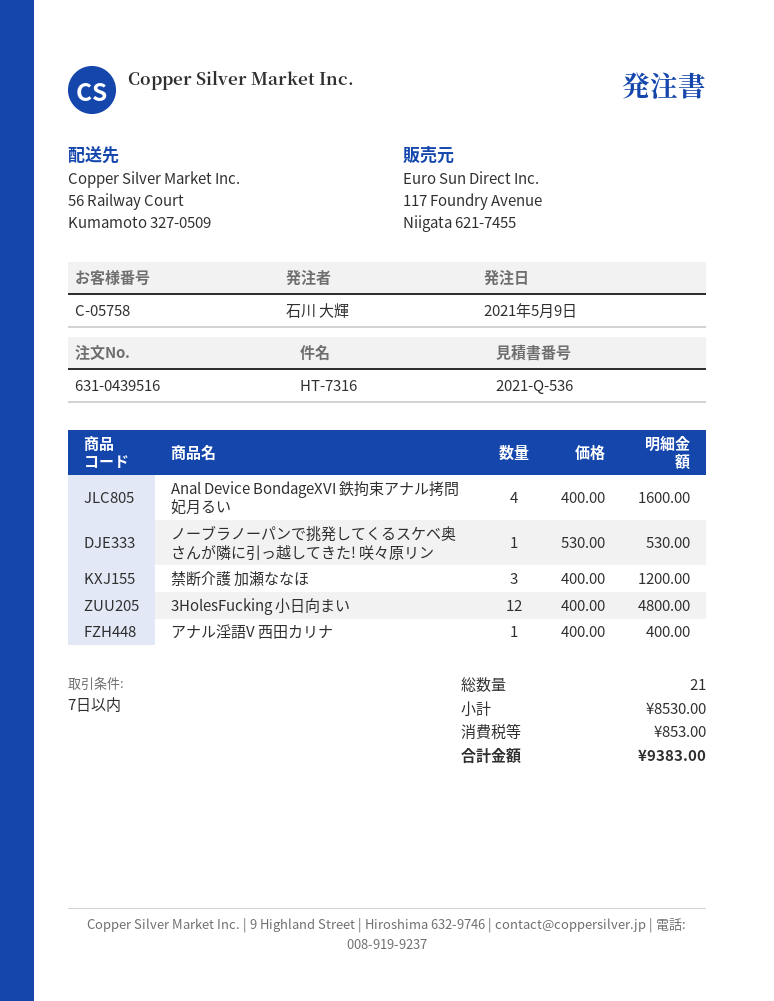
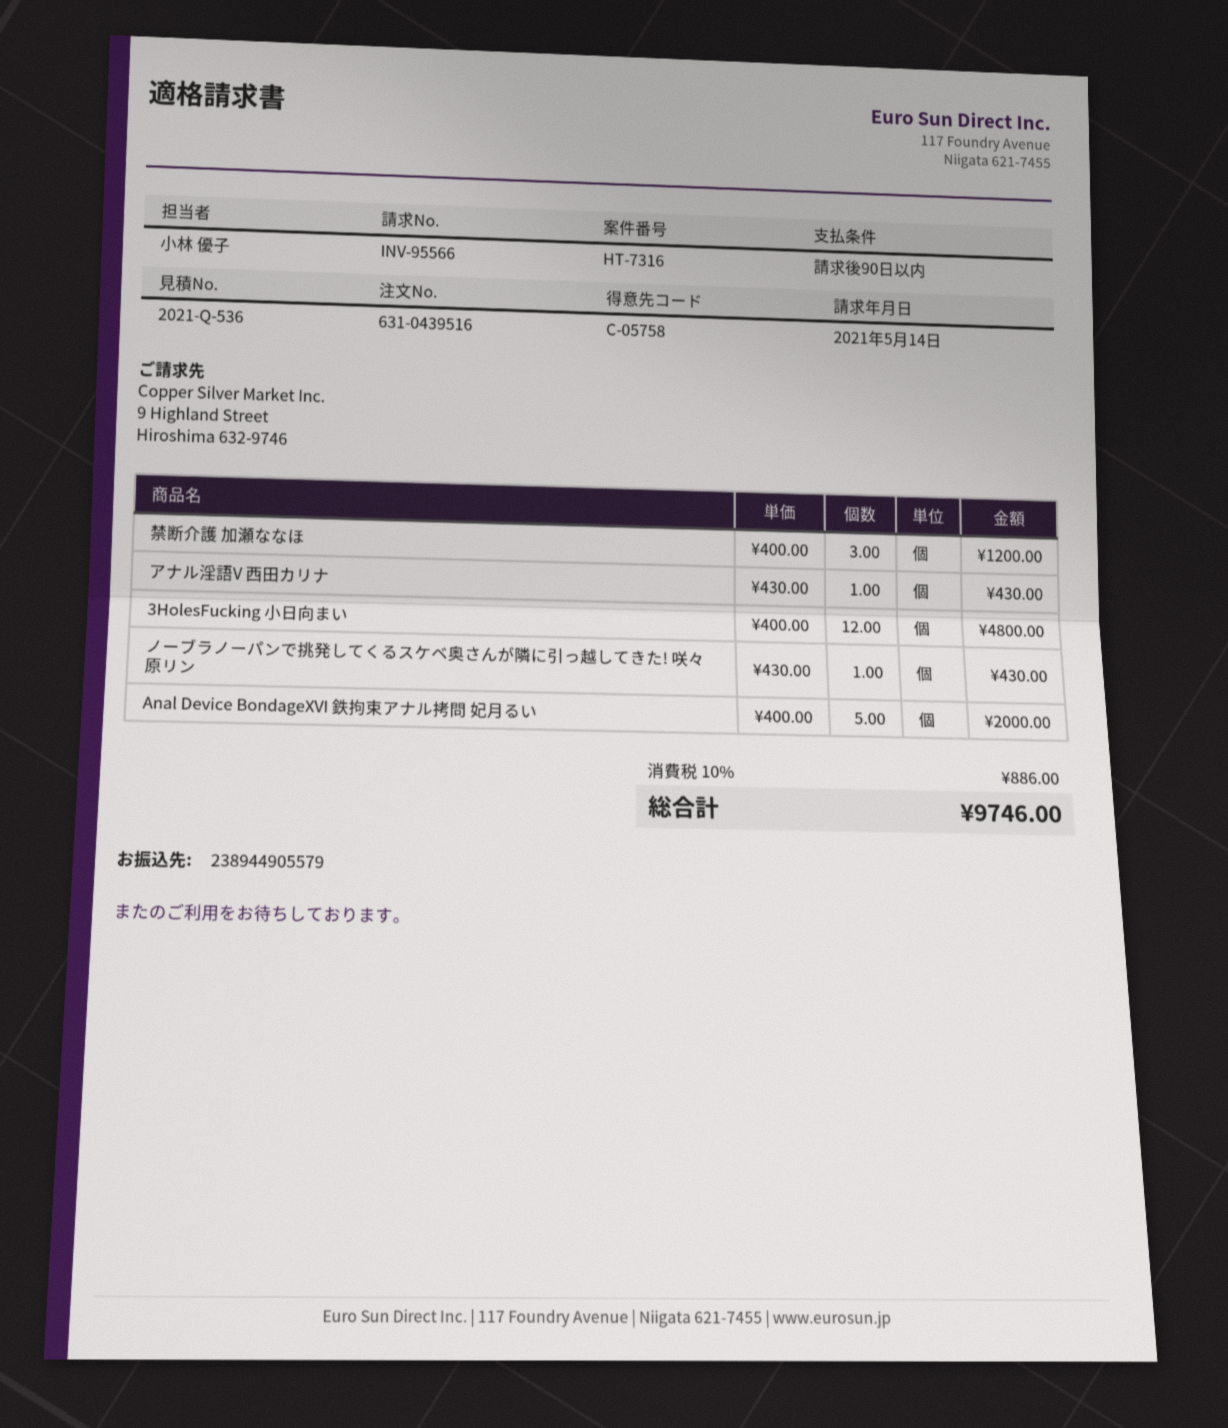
payment terms: 7 days -> 90 days
Anal Device BondageXVI 鉄拘束アナル拷問 妃月るい: 4 x 400.00 = 1600.00 -> 5 x 400.00 = 2000.00
ノーブラノーパンで挑発してくるスケベ奥さんが隣に引っ越してきた! 咲々原リン: 1 x 530.00 = 530.00 -> 1 x 430.00 = 430.00
アナル淫語V 西田カリナ: 1 x 400.00 = 400.00 -> 1 x 430.00 = 430.00
tax: 853.00 -> 886.00
total: 9383.00 -> 9746.00

